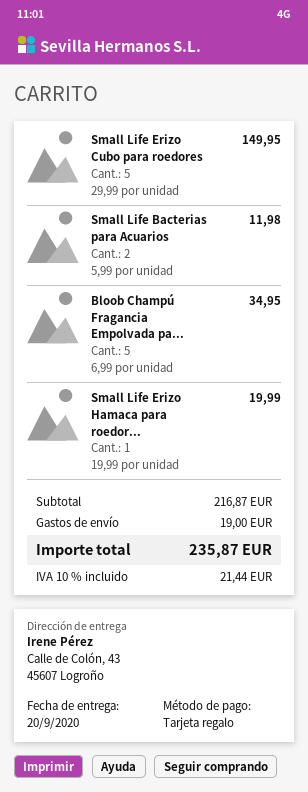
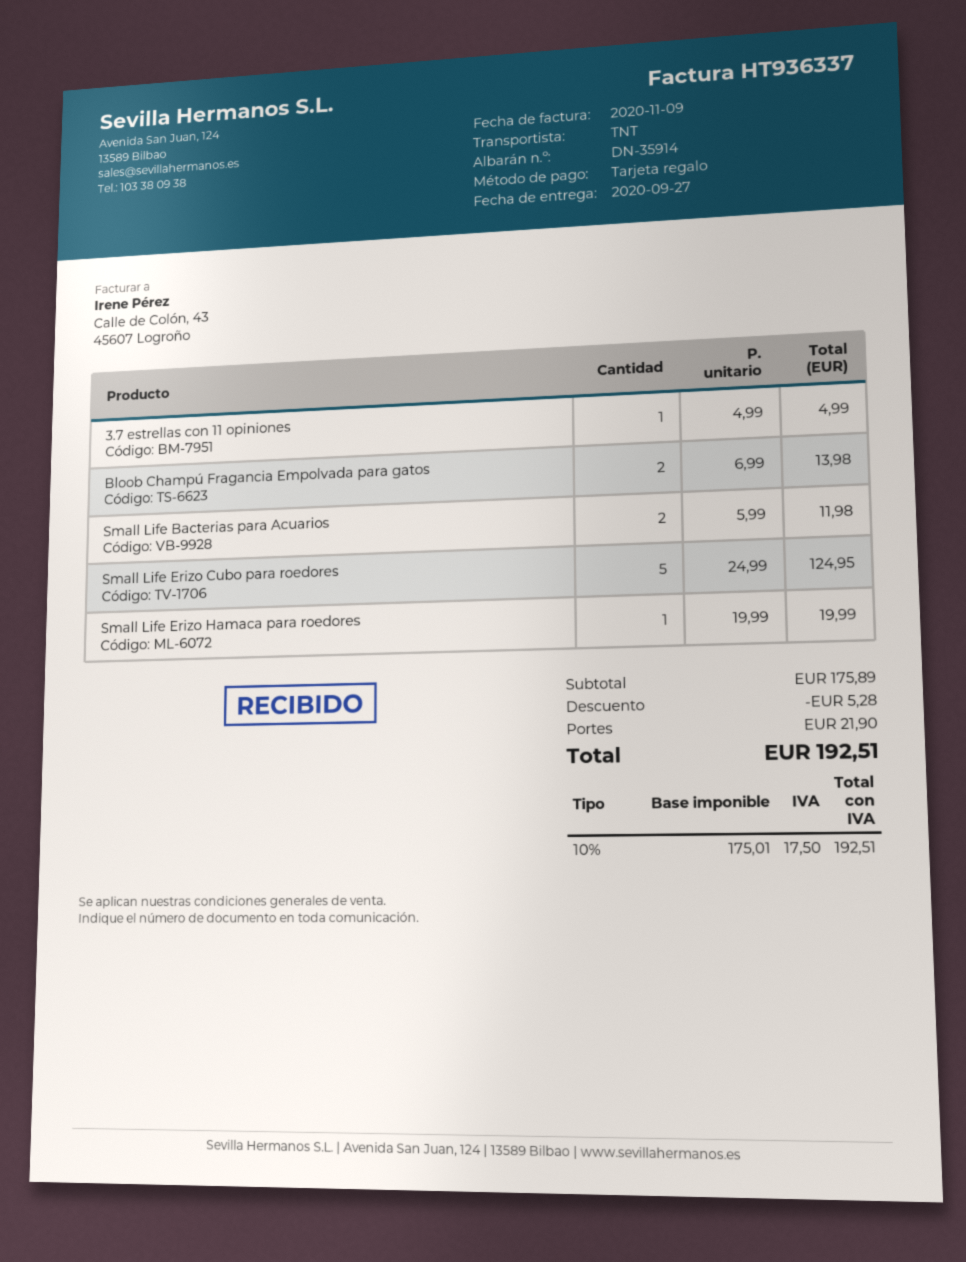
delivery date: 2020-09-20 -> 2020-09-27
Small Life Erizo Cubo para roedores: 5 x 29.99 = 149.95 -> 5 x 24.99 = 124.95
Bloob Champú Fragancia Empolvada pa...: 5 x 6.99 = 34.95 -> 2 x 6.99 = 13.98
3.7 estrellas con 11 opiniones: none -> 1 x 4.99 = 4.99
subtotal: 216.87 -> 175.89
discount: none -> 5.28
shipping: 19.00 -> 21.90
tax: 10% = 21.44 -> 10% = 17.50
total: 235.87 -> 192.51

